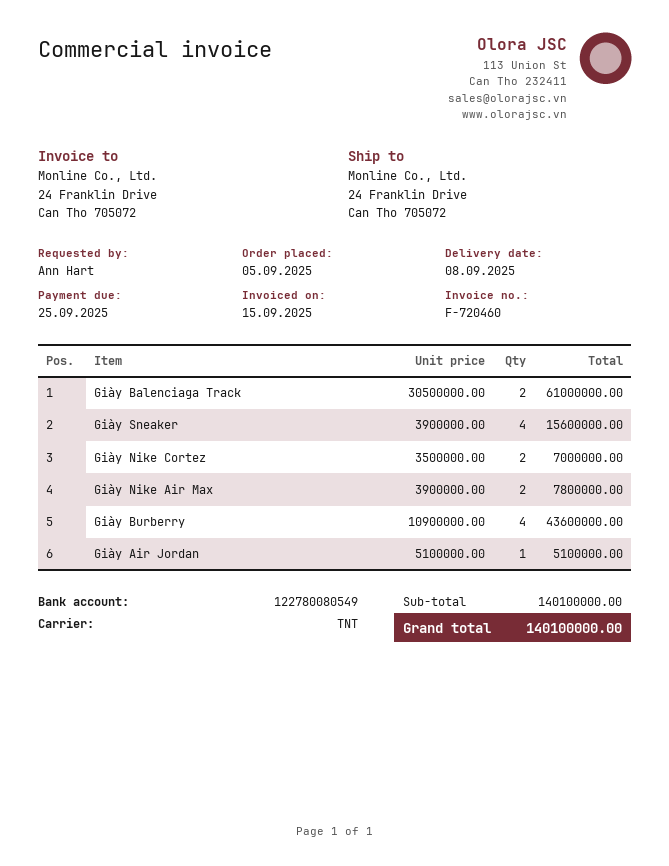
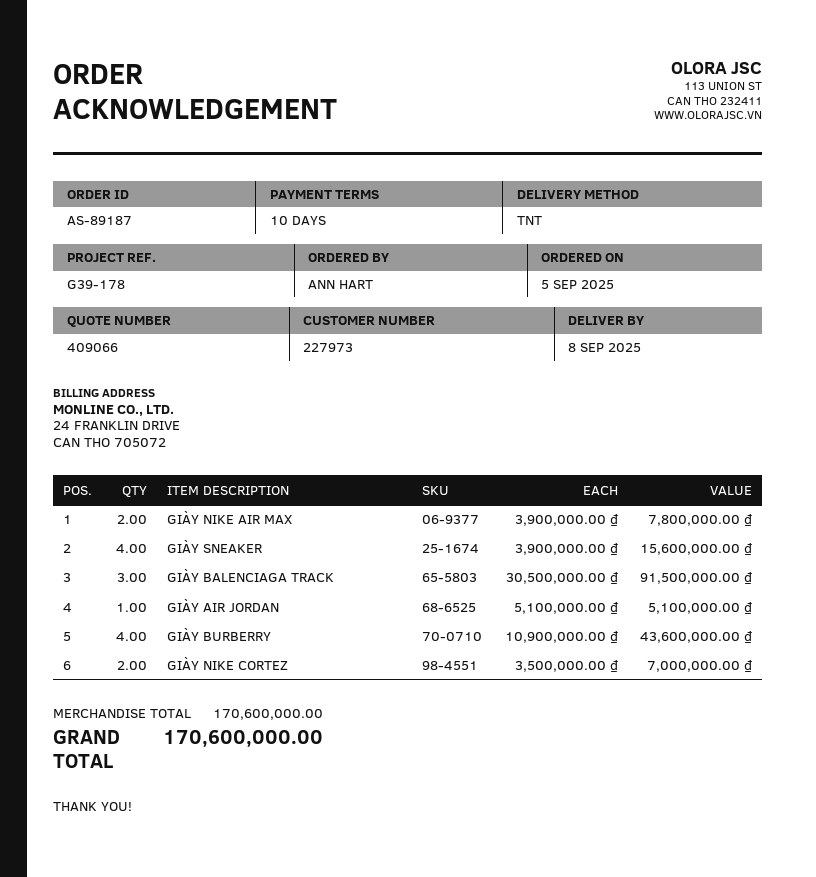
Giày Balenciaga Track: 2 x 30500000.00 = 61000000.00 -> 3 x 30500000.00 = 91500000.00
subtotal: 140100000.00 -> 170600000.00
total: 140100000.00 -> 170600000.00

